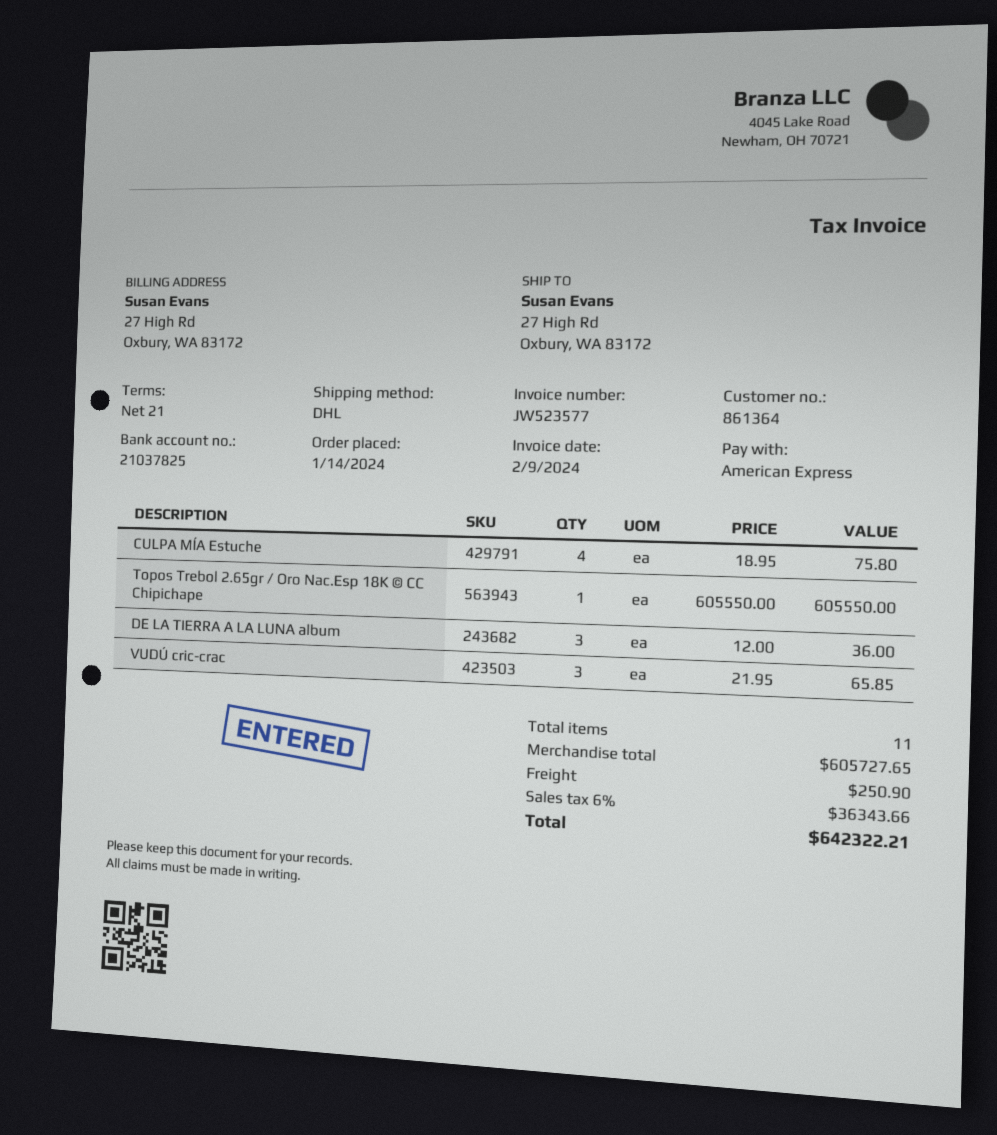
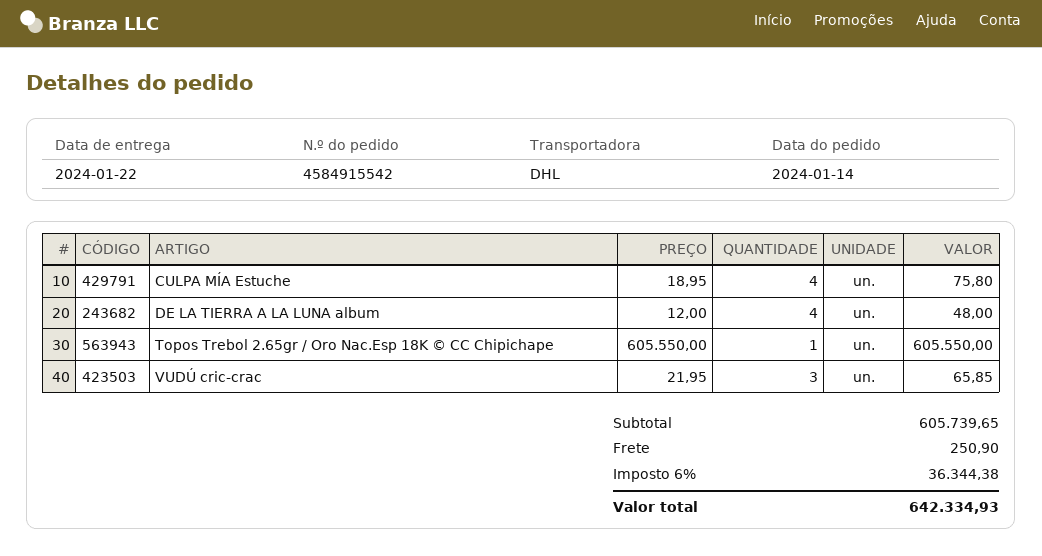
DE LA TIERRA A LA LUNA album: 3 x 12.00 = 36.00 -> 4 x 12.00 = 48.00
subtotal: 605727.65 -> 605739.65
tax: 6% = 36343.66 -> 6% = 36344.38
total: 642322.21 -> 642334.93

